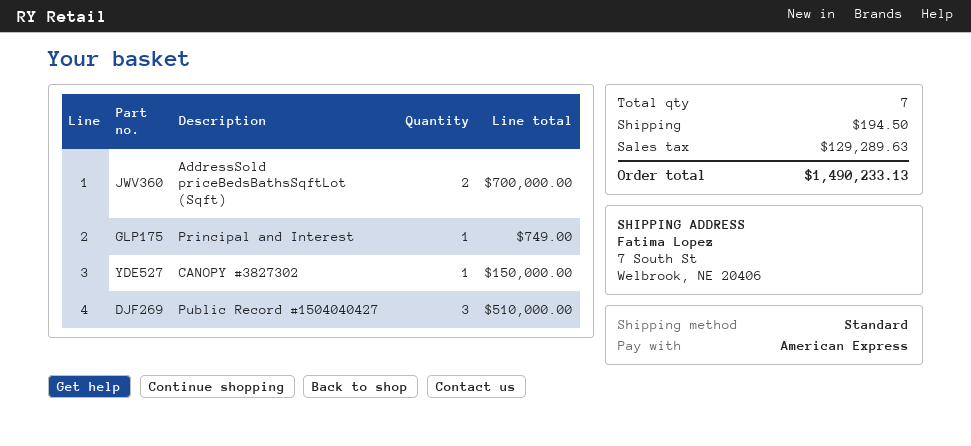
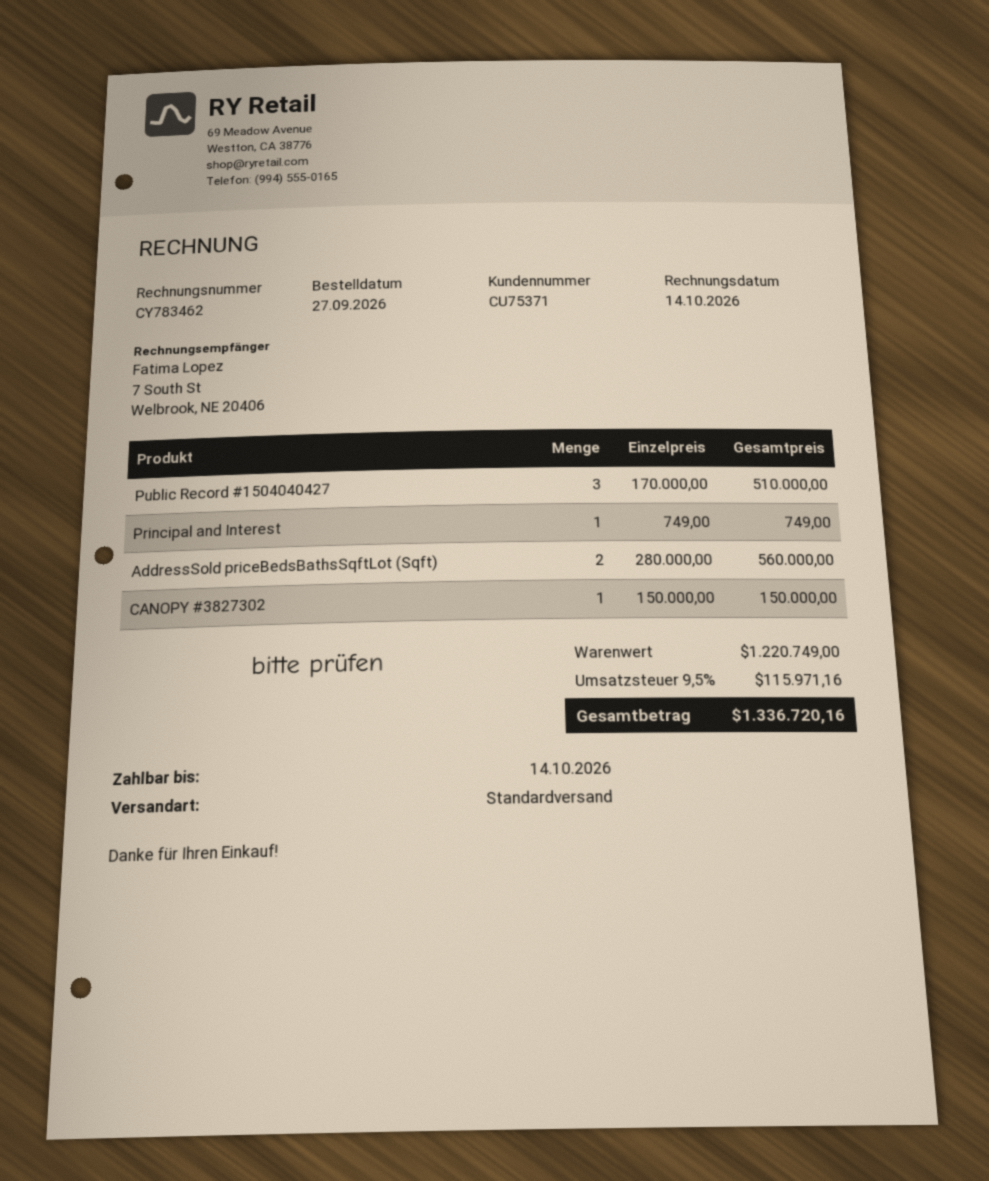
AddressSold priceBedsBathsSqftLot (Sqft): 2 for 700000.00 -> 2 for 560000.00
shipping: 194.50 -> none
tax: 129289.63 -> 115971.16
total: 1490233.13 -> 1336720.16

